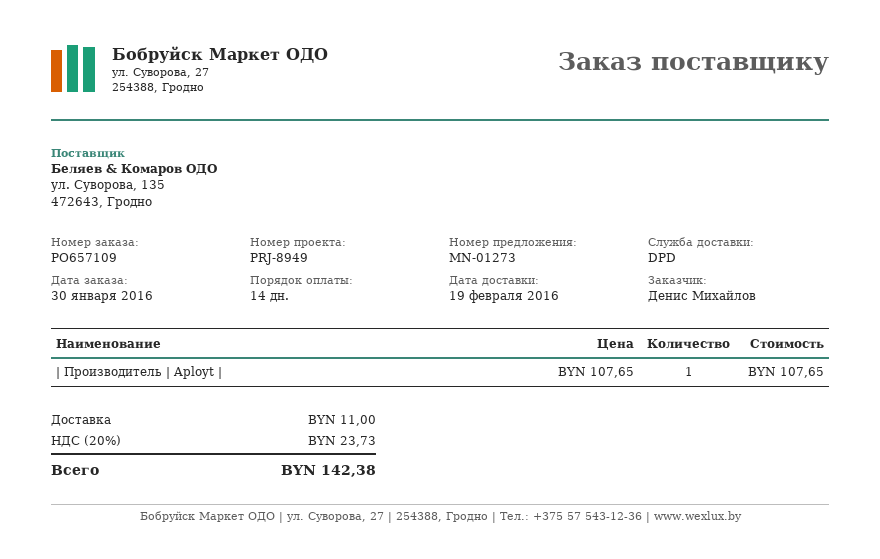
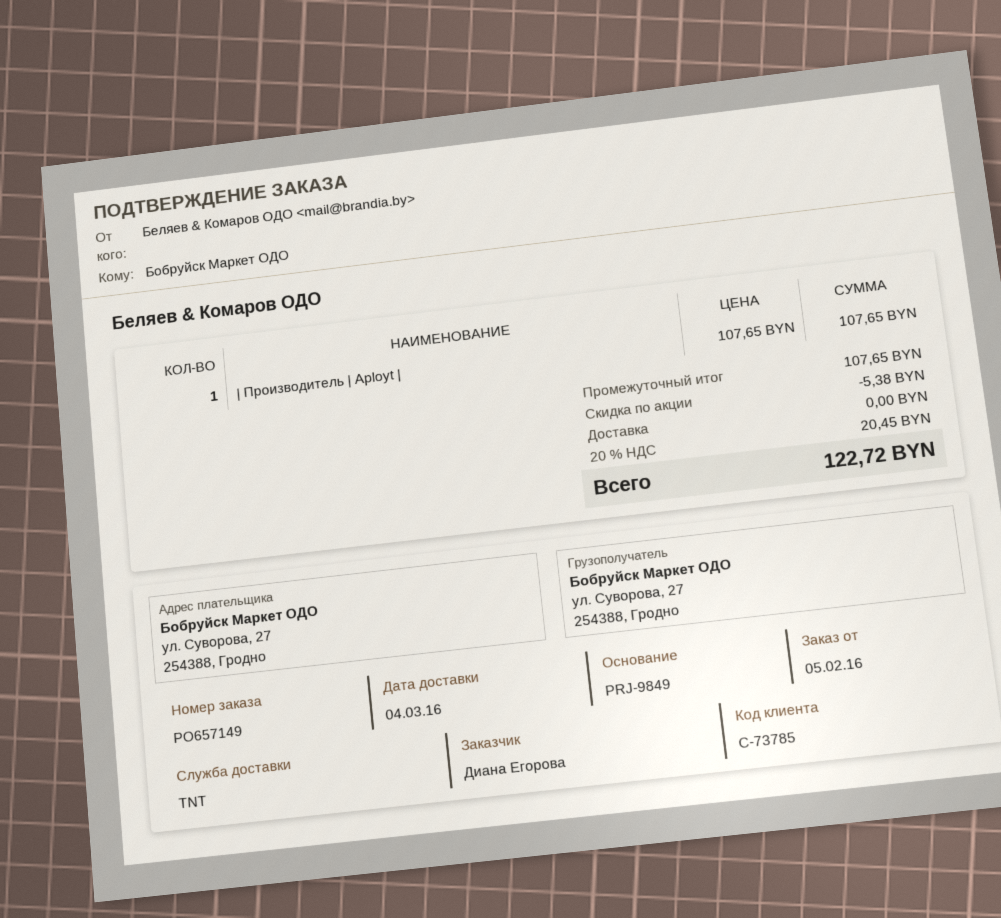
order number: PO657109 -> PO657149
order date: 2016-01-30 -> 2016-02-05
delivery date: 2016-02-19 -> 2016-03-04
reference: PRJ-8949 -> PRJ-9849
ordered by: Денис Михайлов -> Диана Егорова
shipping method: DPD -> TNT
discount: none -> 5.38
shipping: 11.00 -> 0.00
tax: 20% = 23.73 -> 20% = 20.45
total: 142.38 -> 122.72

